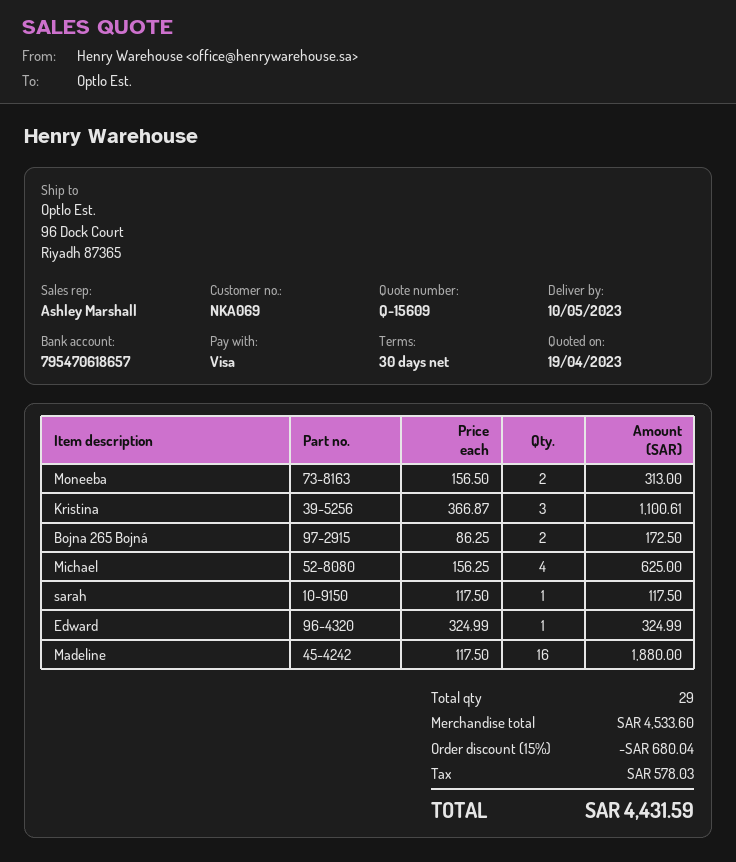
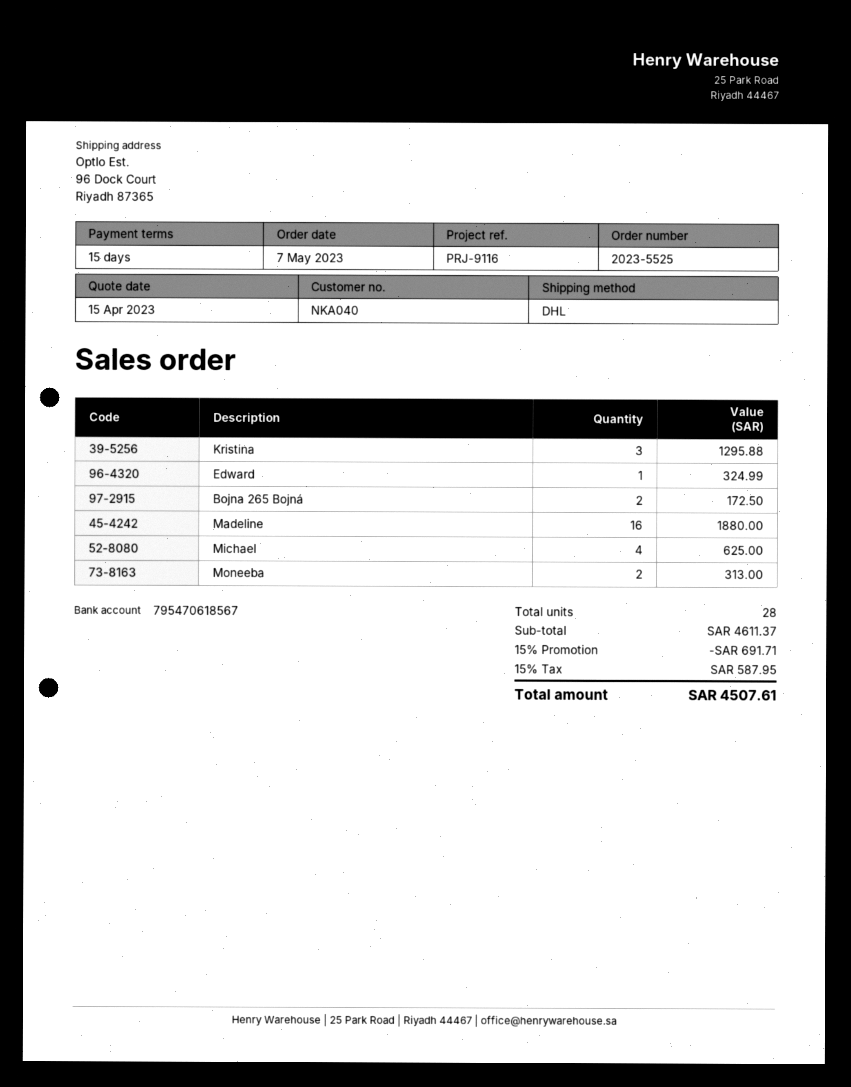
quote date: 2023-04-19 -> 2023-04-15
payment terms: 30 days -> 15 days
customer number: NKA069 -> NKA040
bank account: 795470618657 -> 795470618567
Kristina: 3 for 1100.61 -> 3 for 1295.88
sarah: 1 for 117.50 -> none
total quantity: 29 -> 28
subtotal: 4533.60 -> 4611.37
discount: 15% = 680.04 -> 15% = 691.71
tax: 578.03 -> 587.95
total: 4431.59 -> 4507.61

